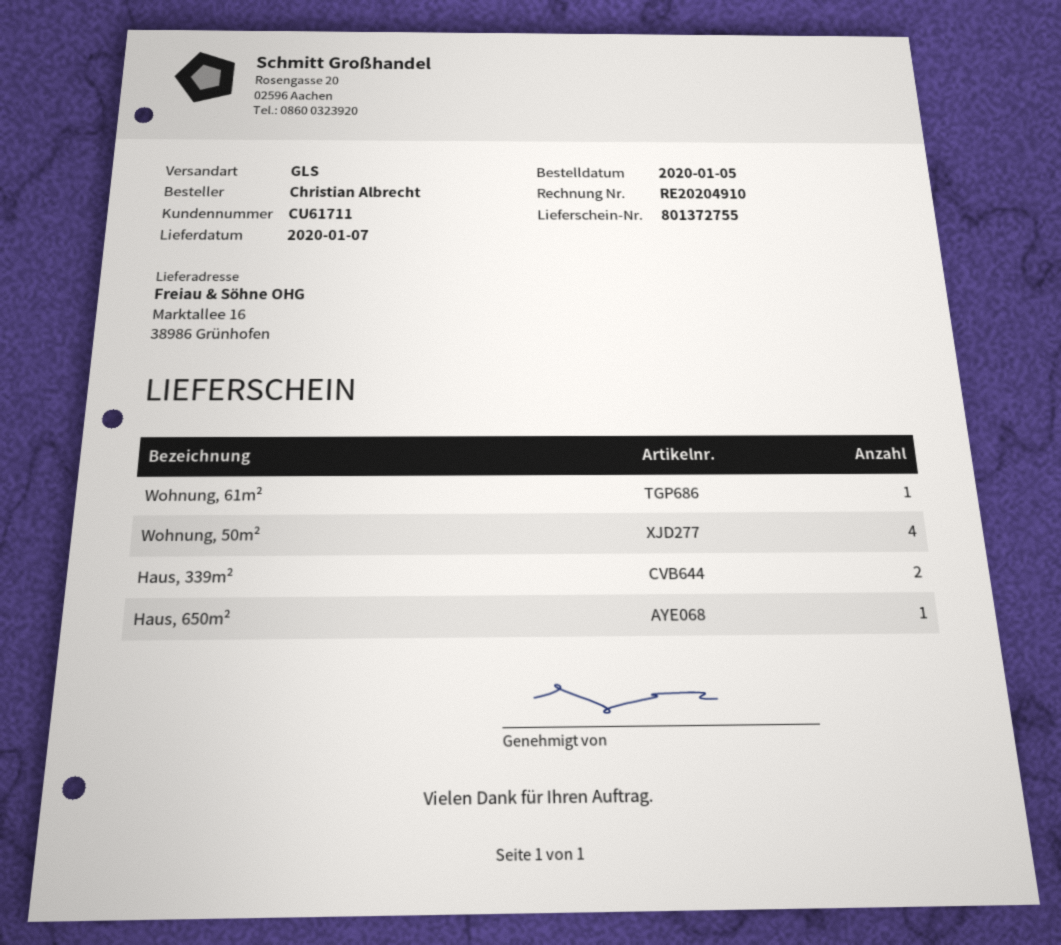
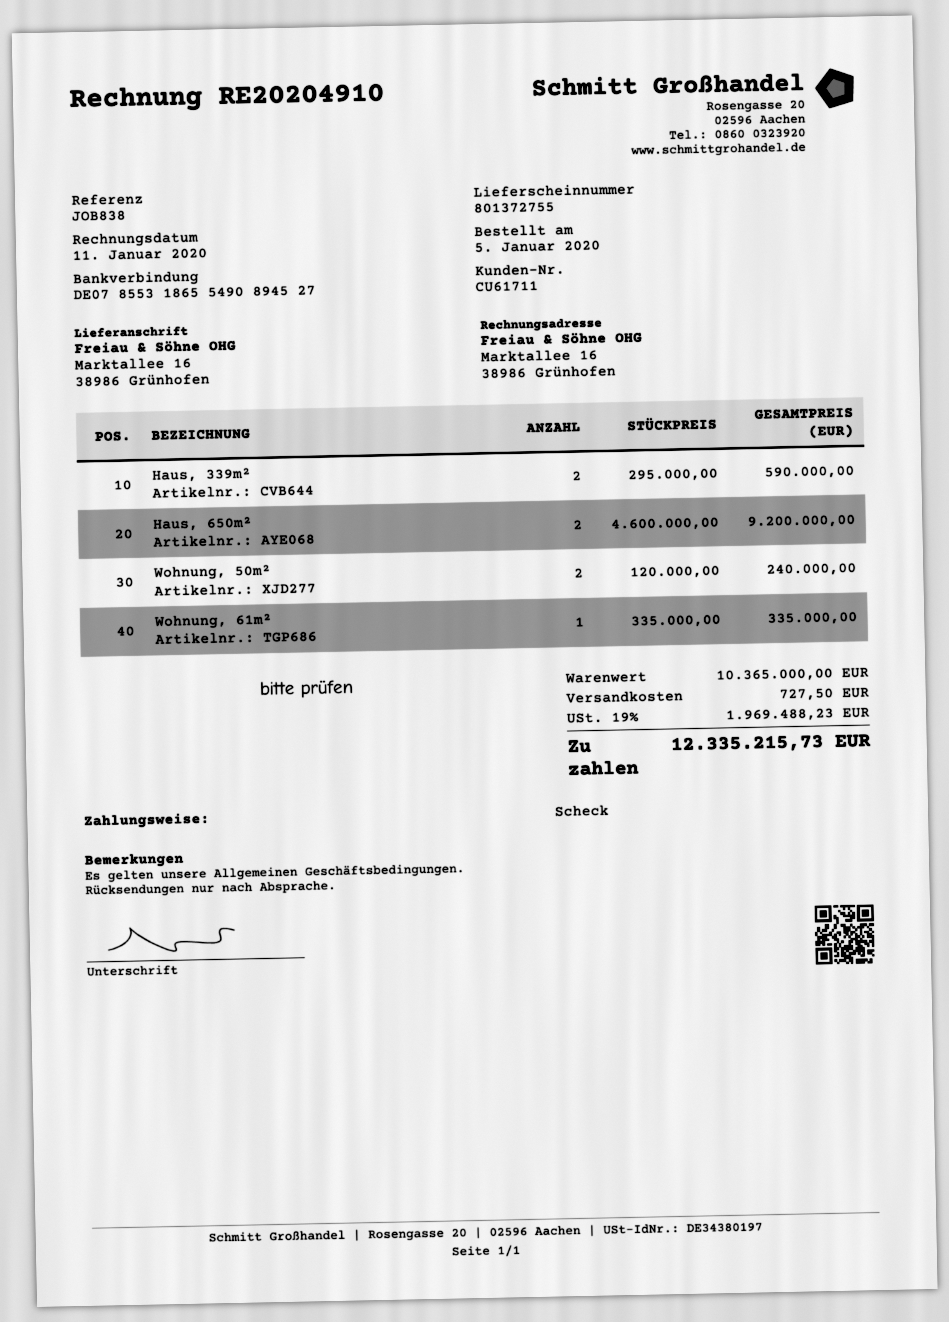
Wohnung, 50m²: 4 -> 2
Haus, 650m²: 1 -> 2

